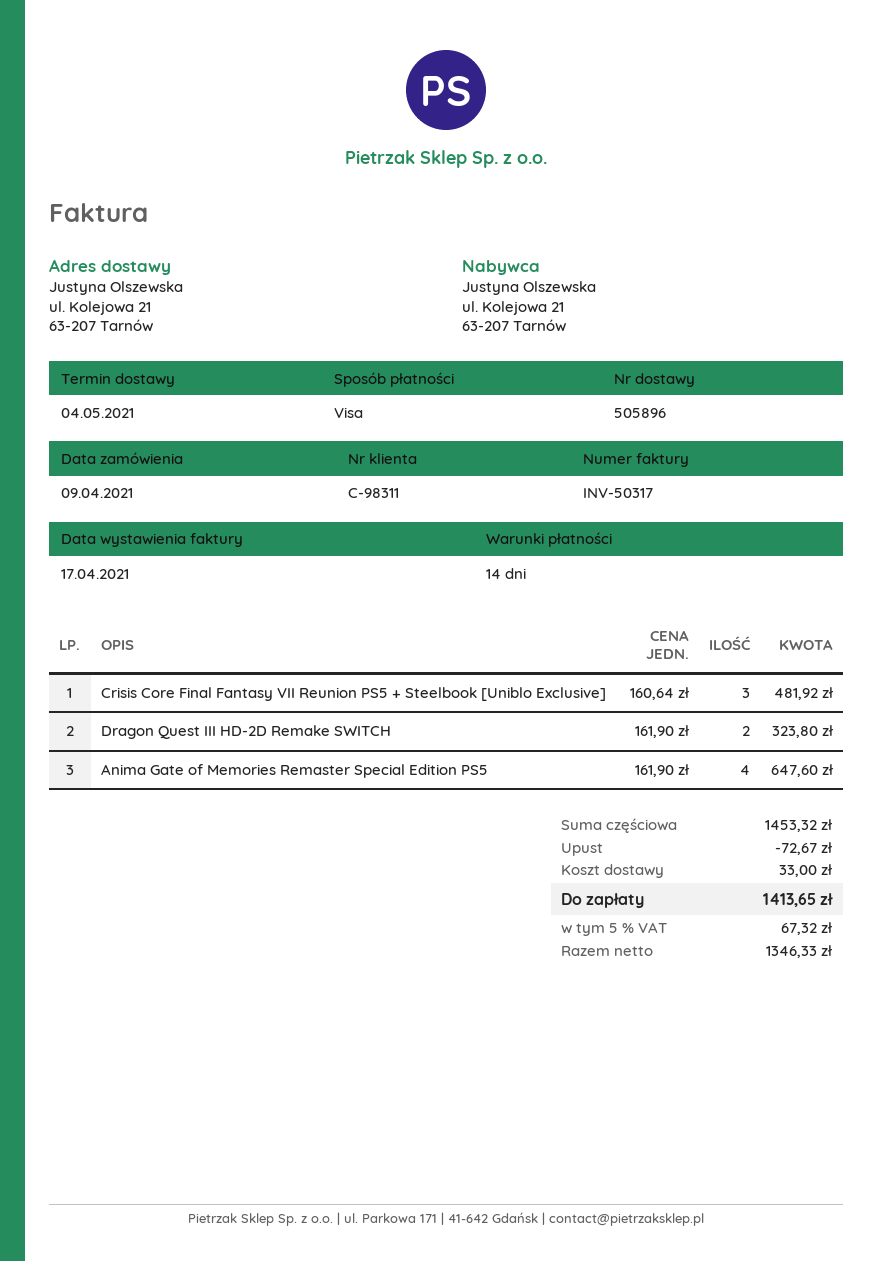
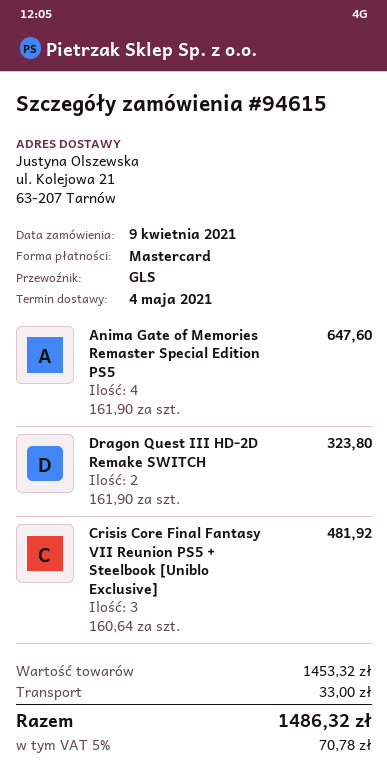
payment method: Visa -> Mastercard
discount: 72.67 -> none
tax: 5% = 67.32 -> 5% = 70.78
total: 1413.65 -> 1486.32

